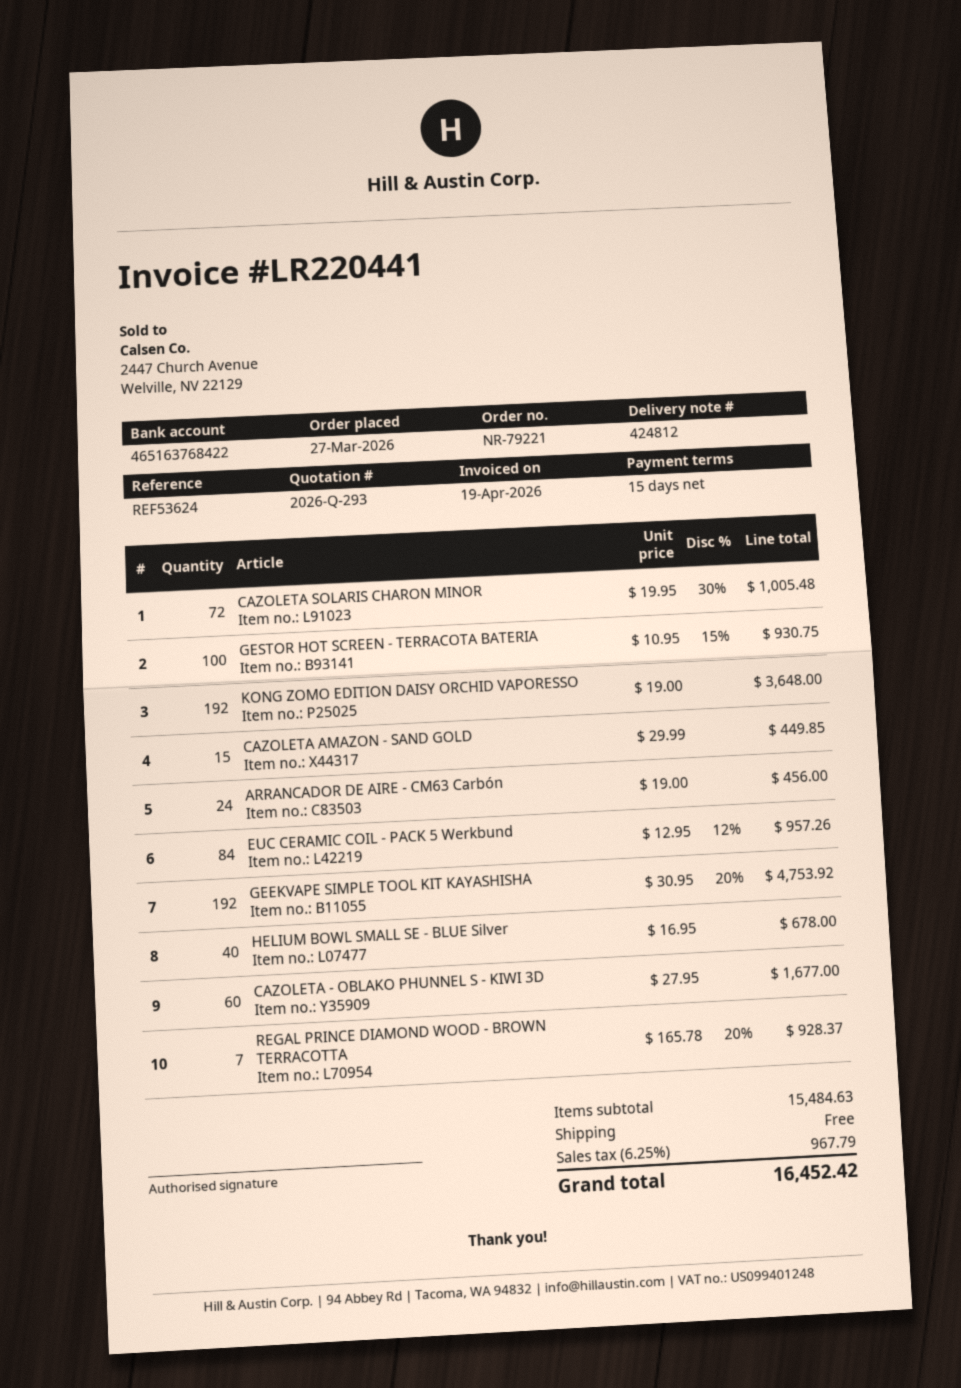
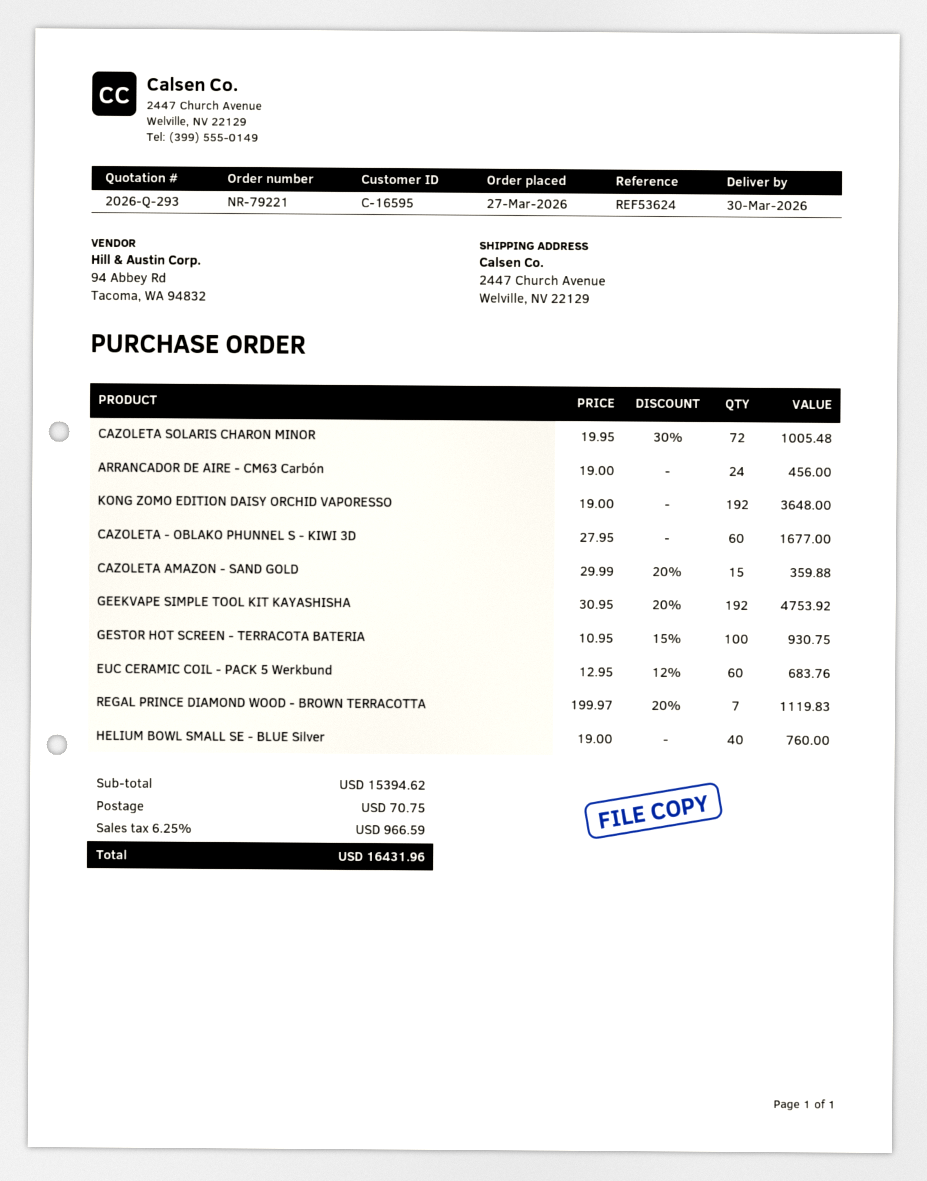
CAZOLETA AMAZON - SAND GOLD: 15 x 29.99 = 449.85 -> 15 x 29.99 - 20% = 359.88
EUC CERAMIC COIL - PACK 5 Werkbund: 84 x 12.95 - 12% = 957.26 -> 60 x 12.95 - 12% = 683.76
HELIUM BOWL SMALL SE - BLUE Silver: 40 x 16.95 = 678.00 -> 40 x 19.00 = 760.00
REGAL PRINCE DIAMOND WOOD - BROWN TERRACOTTA: 7 x 165.78 - 20% = 928.37 -> 7 x 199.97 - 20% = 1119.83
subtotal: 15484.63 -> 15394.62
shipping: 0.00 -> 70.75
tax: 6.25% = 967.79 -> 6.25% = 966.59
total: 16452.42 -> 16431.96

